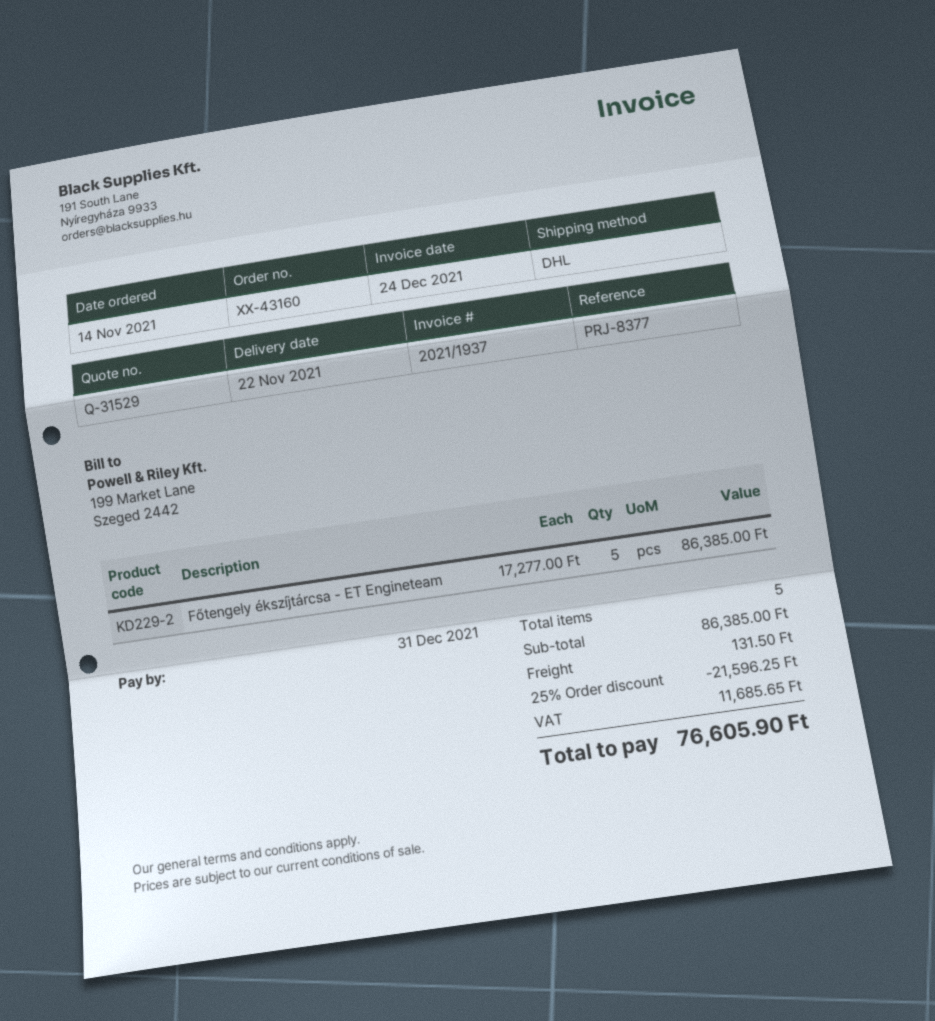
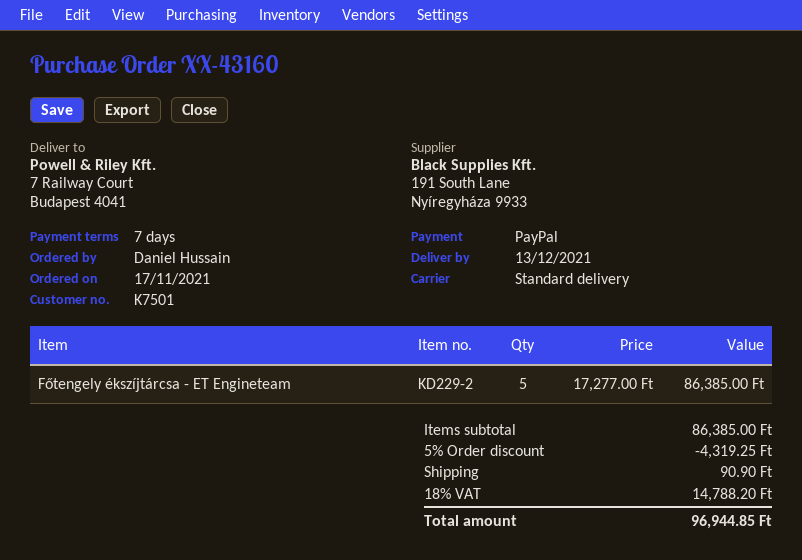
order date: 2021-11-14 -> 2021-11-17
delivery date: 2021-11-22 -> 2021-12-13
shipping method: DHL -> standard
discount: 25% = 21596.25 -> 5% = 4319.25
shipping: 131.50 -> 90.90
tax: 11685.65 -> 14788.20
total: 76605.90 -> 96944.85

